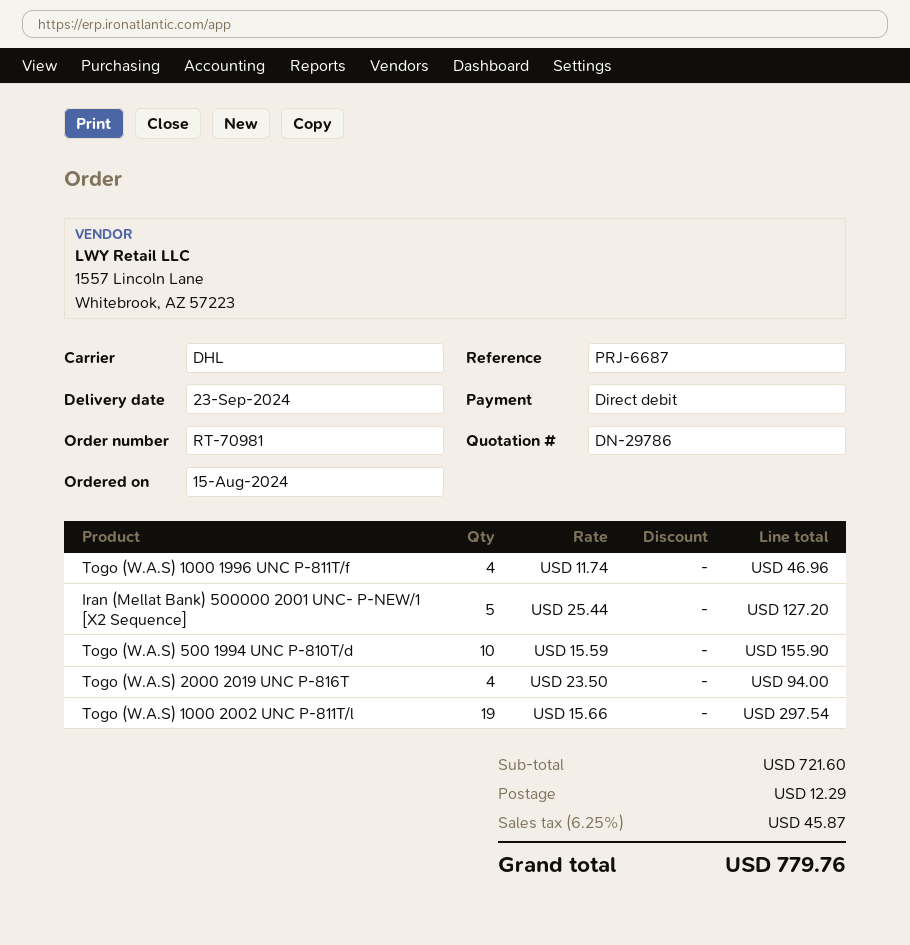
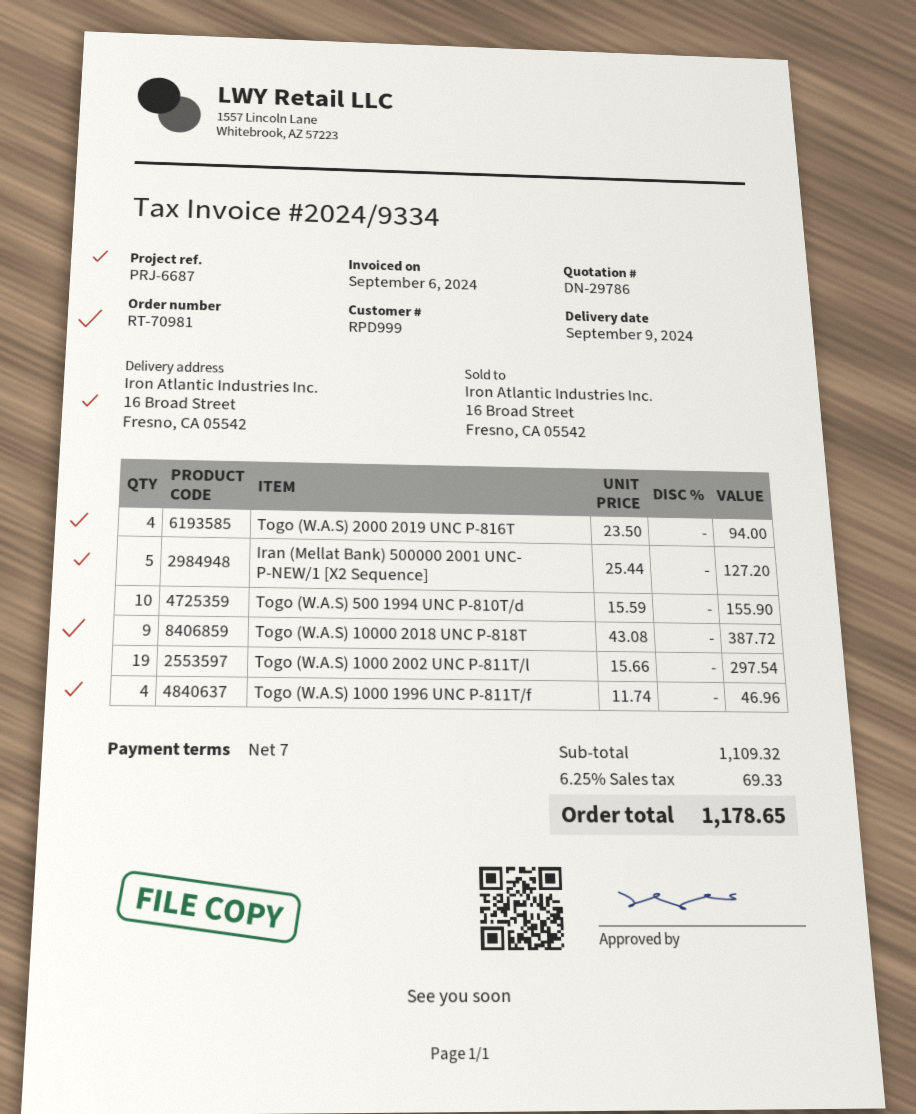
delivery date: 2024-09-23 -> 2024-09-09
Togo (W.A.S) 10000 2018 UNC P-818T: none -> 9 x 43.08 = 387.72
subtotal: 721.60 -> 1109.32
shipping: 12.29 -> none
tax: 6.25% = 45.87 -> 6.25% = 69.33
total: 779.76 -> 1178.65

